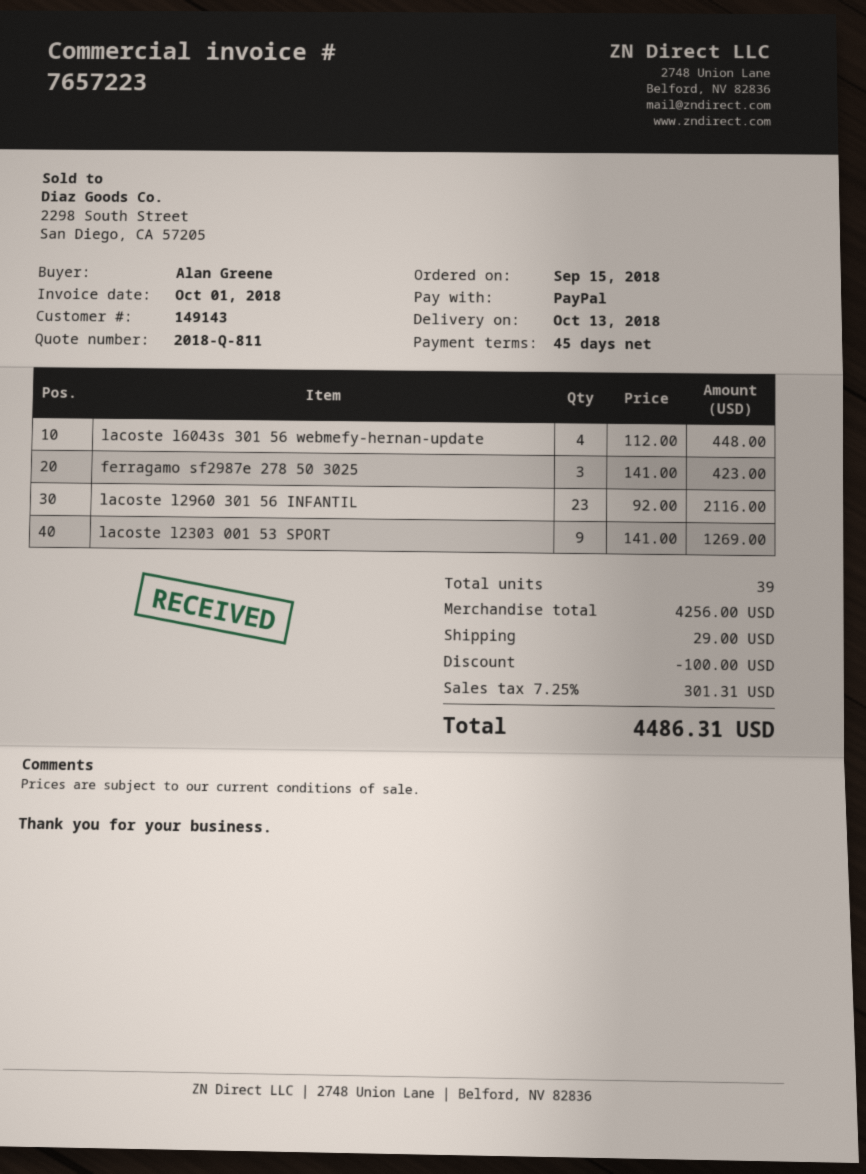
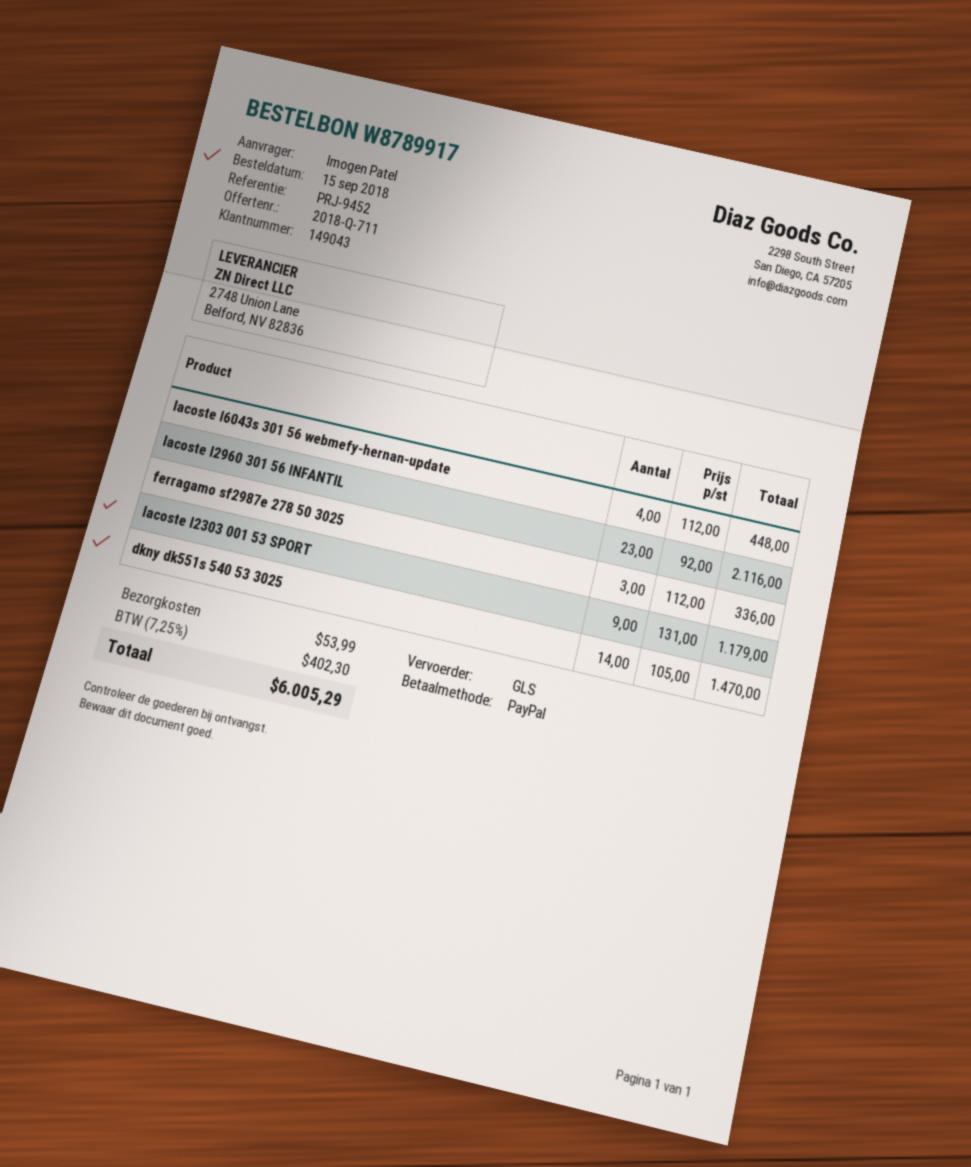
quote number: 2018-Q-811 -> 2018-Q-711
customer number: 149143 -> 149043
ordered by: Alan Greene -> Imogen Patel
ferragamo sf2987e 278 50 3025: 3 x 141.00 = 423.00 -> 3 x 112.00 = 336.00
lacoste l2303 001 53 SPORT: 9 x 141.00 = 1269.00 -> 9 x 131.00 = 1179.00
dkny dk551s 540 53 3025: none -> 14 x 105.00 = 1470.00
discount: 100.00 -> none
shipping: 29.00 -> 53.99
tax: 7.25% = 301.31 -> 7.25% = 402.30
total: 4486.31 -> 6005.29

